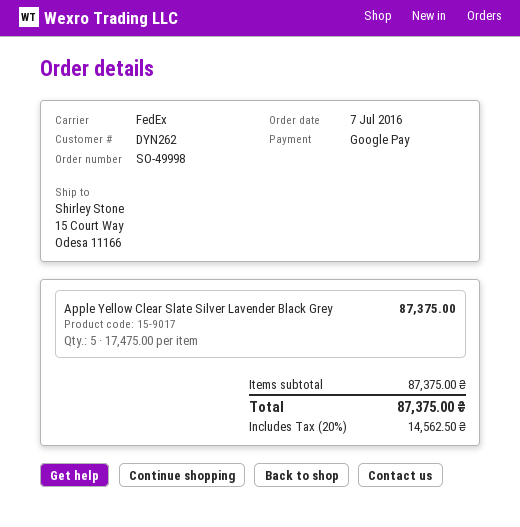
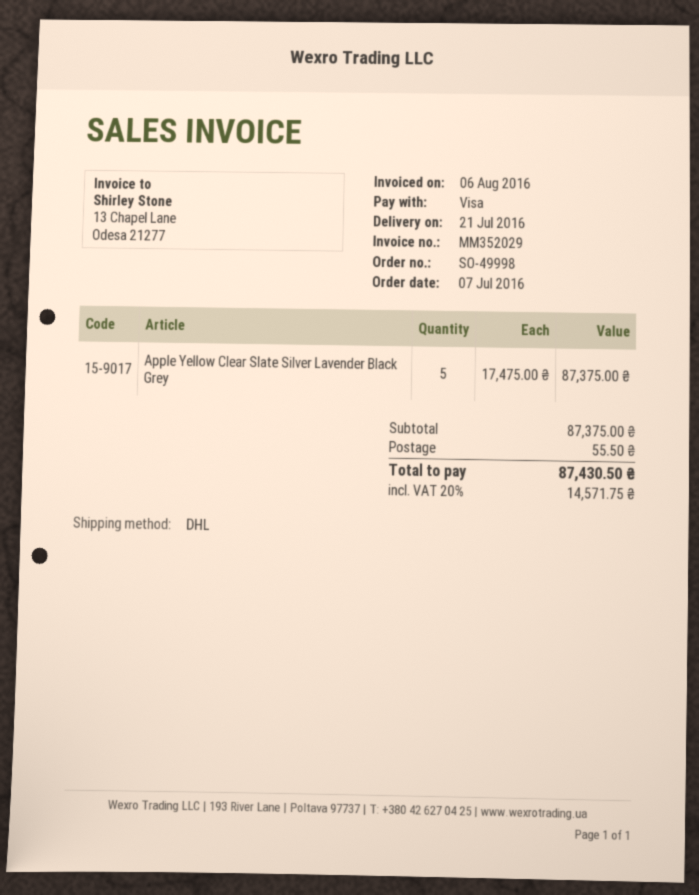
payment method: Google Pay -> Visa
shipping method: FedEx -> DHL
shipping: none -> 55.50
tax: 20% = 14562.50 -> 20% = 14571.75
total: 87375.00 -> 87430.50

